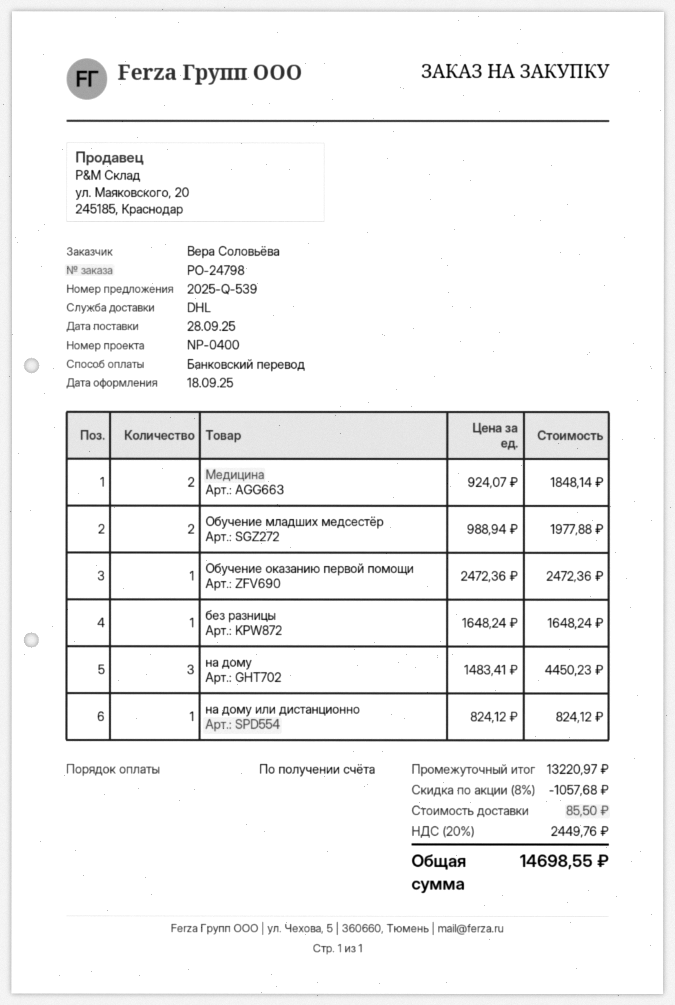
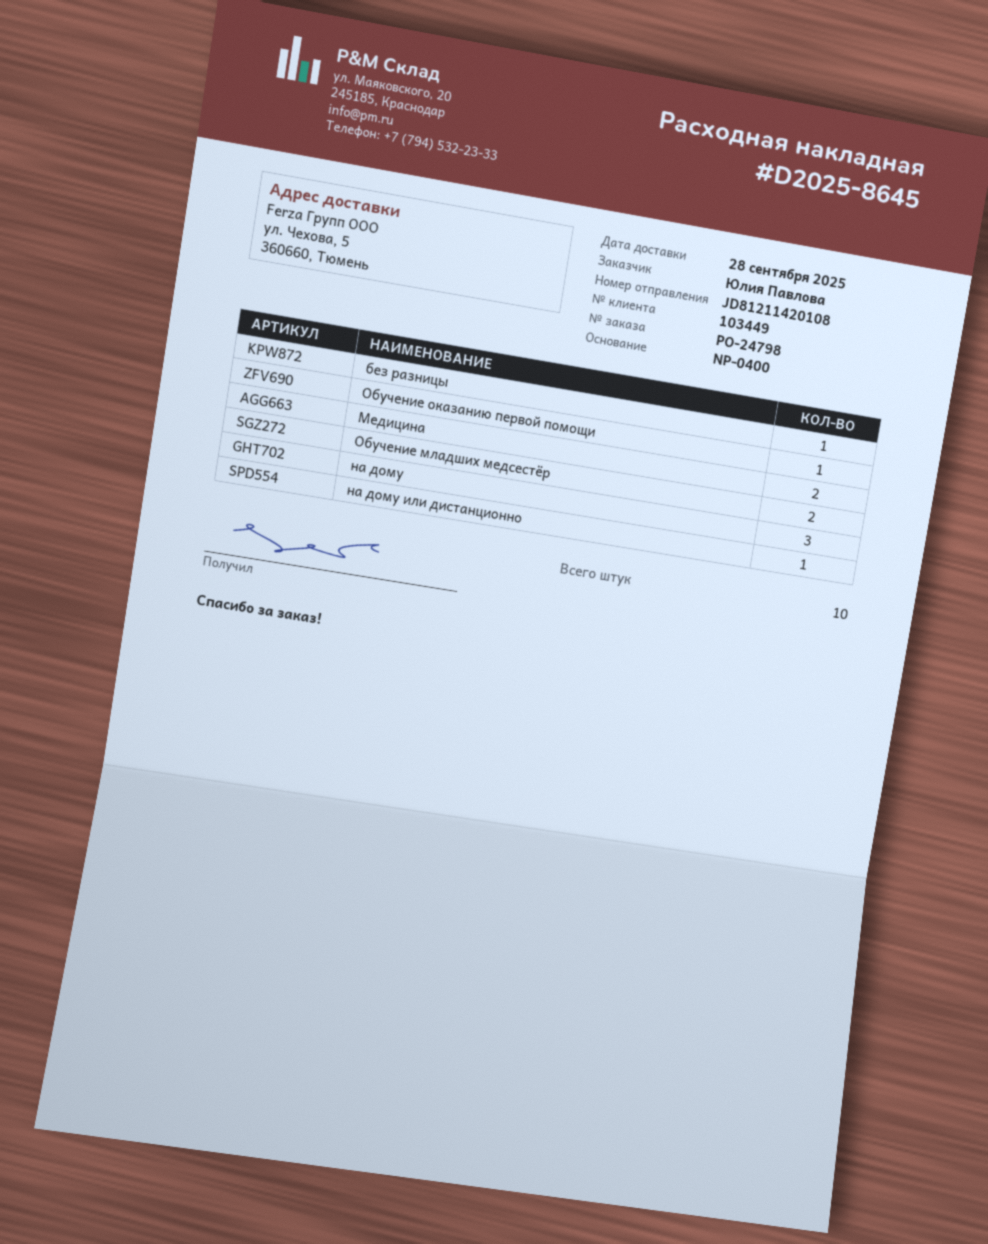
ordered by: Вера Соловьёва -> Юлия Павлова

